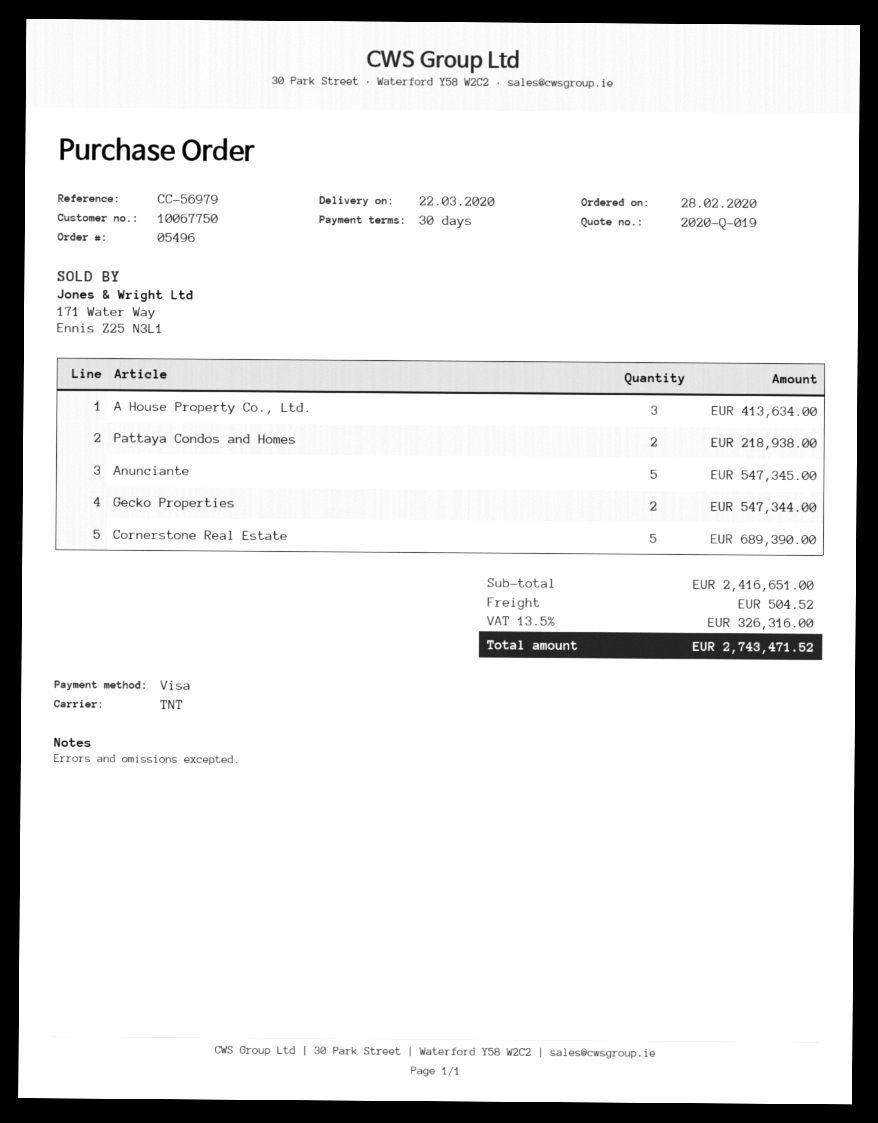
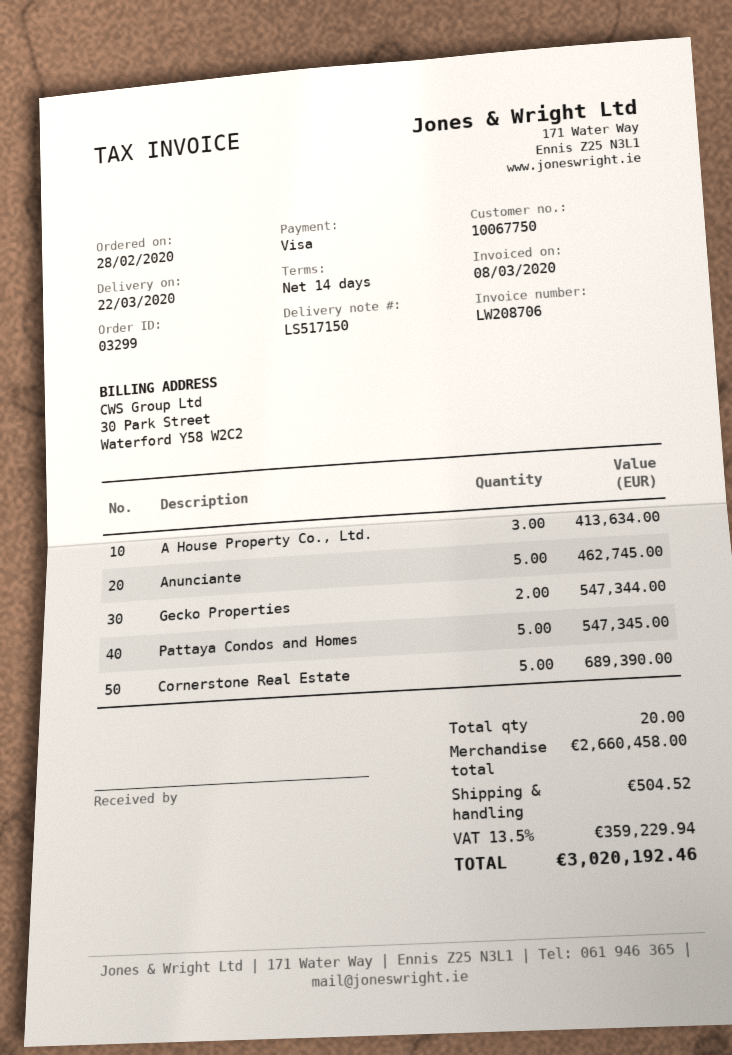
order number: 05496 -> 03299
payment terms: 30 days -> 14 days
Pattaya Condos and Homes: 2 for 218938.00 -> 5 for 547345.00
Anunciante: 5 for 547345.00 -> 5 for 462745.00
subtotal: 2416651.00 -> 2660458.00
tax: 13.5% = 326316.00 -> 13.5% = 359229.94
total: 2743471.52 -> 3020192.46

